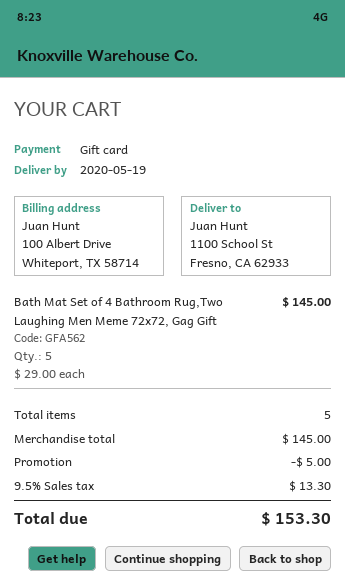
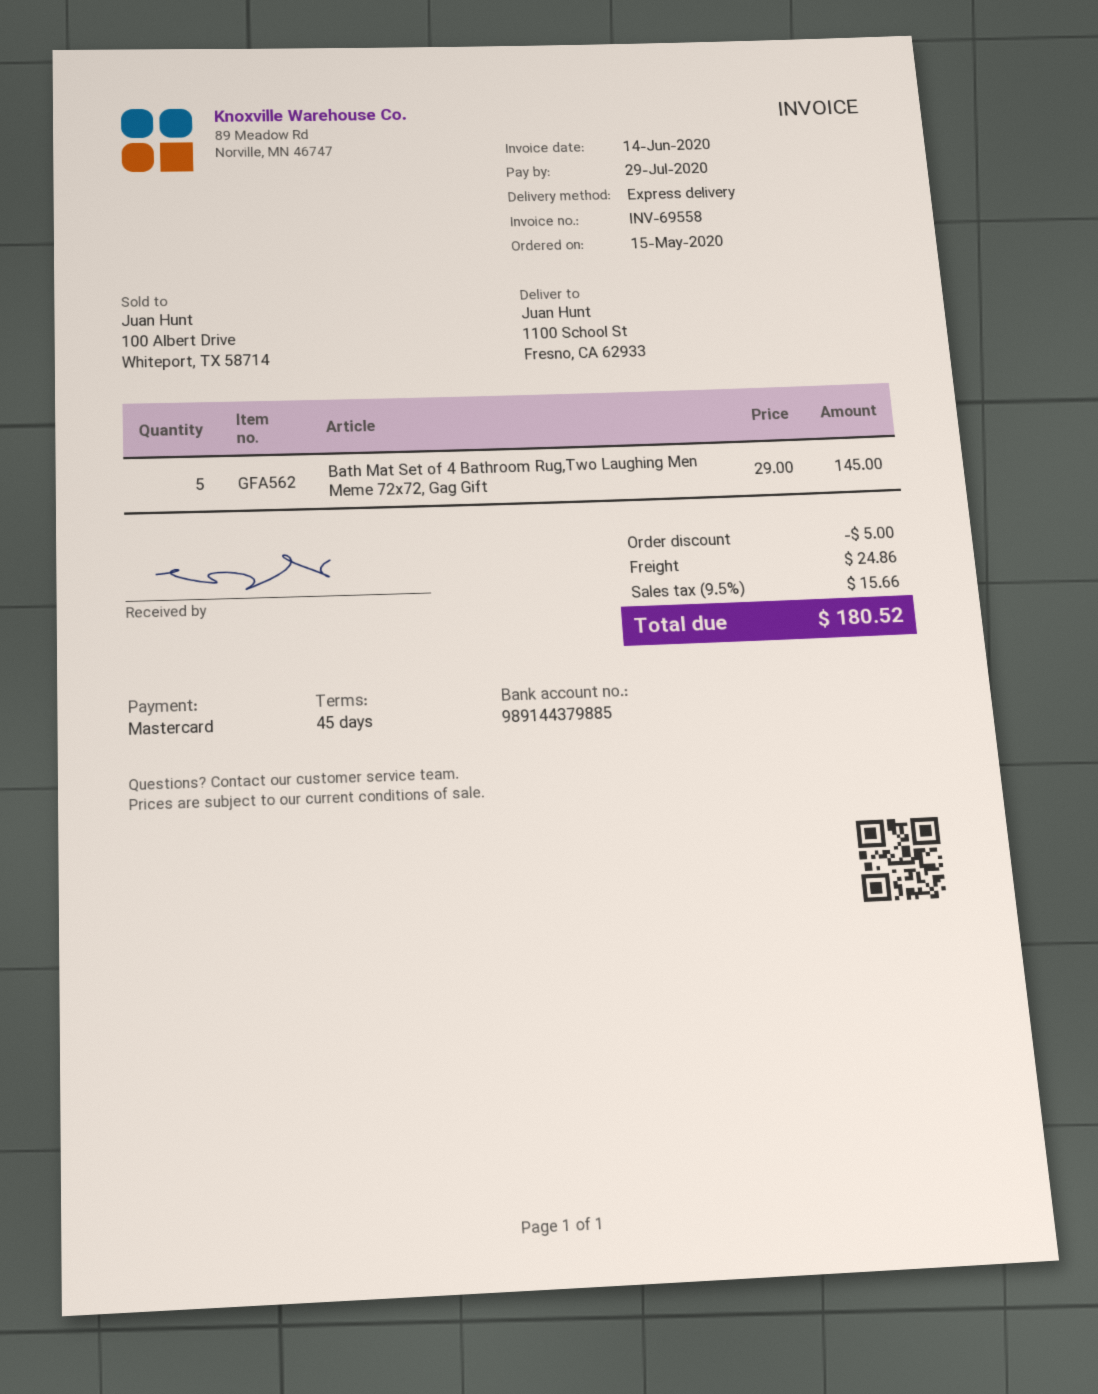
payment method: gift card -> Mastercard
shipping: none -> 24.86
tax: 9.5% = 13.30 -> 9.5% = 15.66
total: 153.30 -> 180.52

